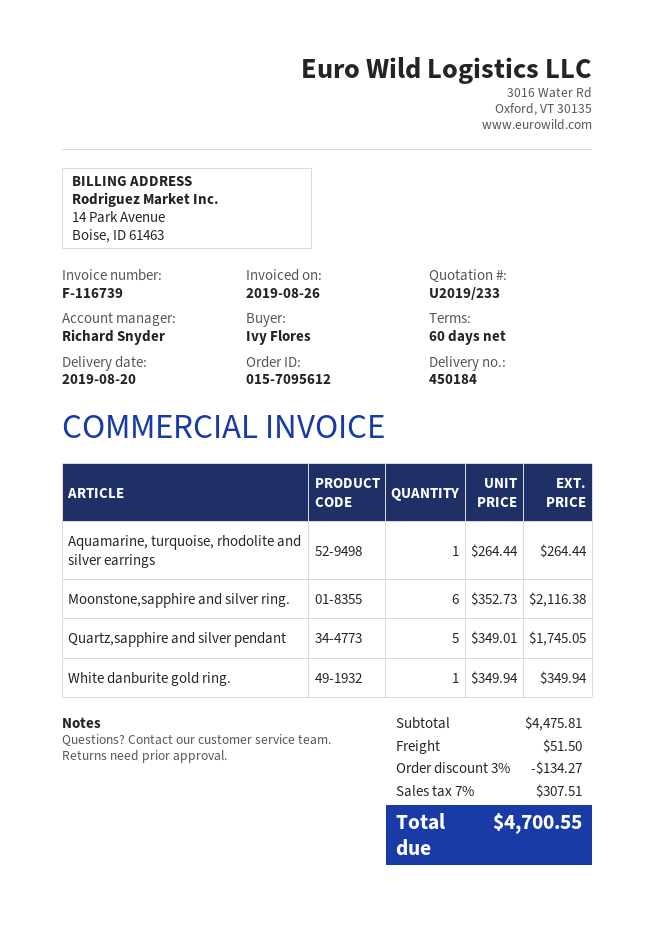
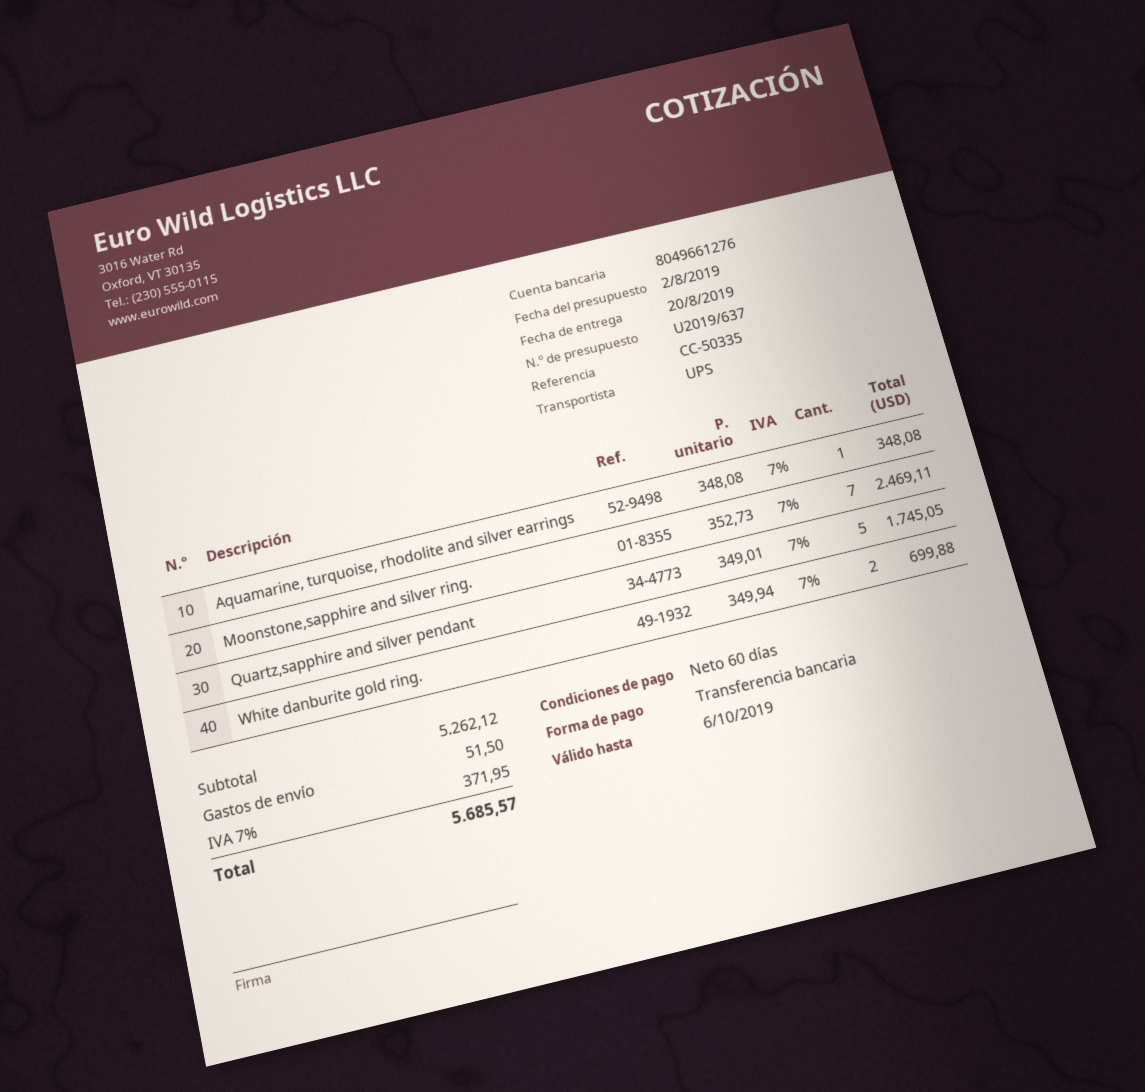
quote number: U2019/233 -> U2019/637
Aquamarine, turquoise, rhodolite and silver earrings: 1 x 264.44 = 264.44 -> 1 x 348.08 = 348.08
Moonstone,sapphire and silver ring.: 6 x 352.73 = 2116.38 -> 7 x 352.73 = 2469.11
White danburite gold ring.: 1 x 349.94 = 349.94 -> 2 x 349.94 = 699.88
subtotal: 4475.81 -> 5262.12
discount: 3% = 134.27 -> none
tax: 7% = 307.51 -> 7% = 371.95
total: 4700.55 -> 5685.57

